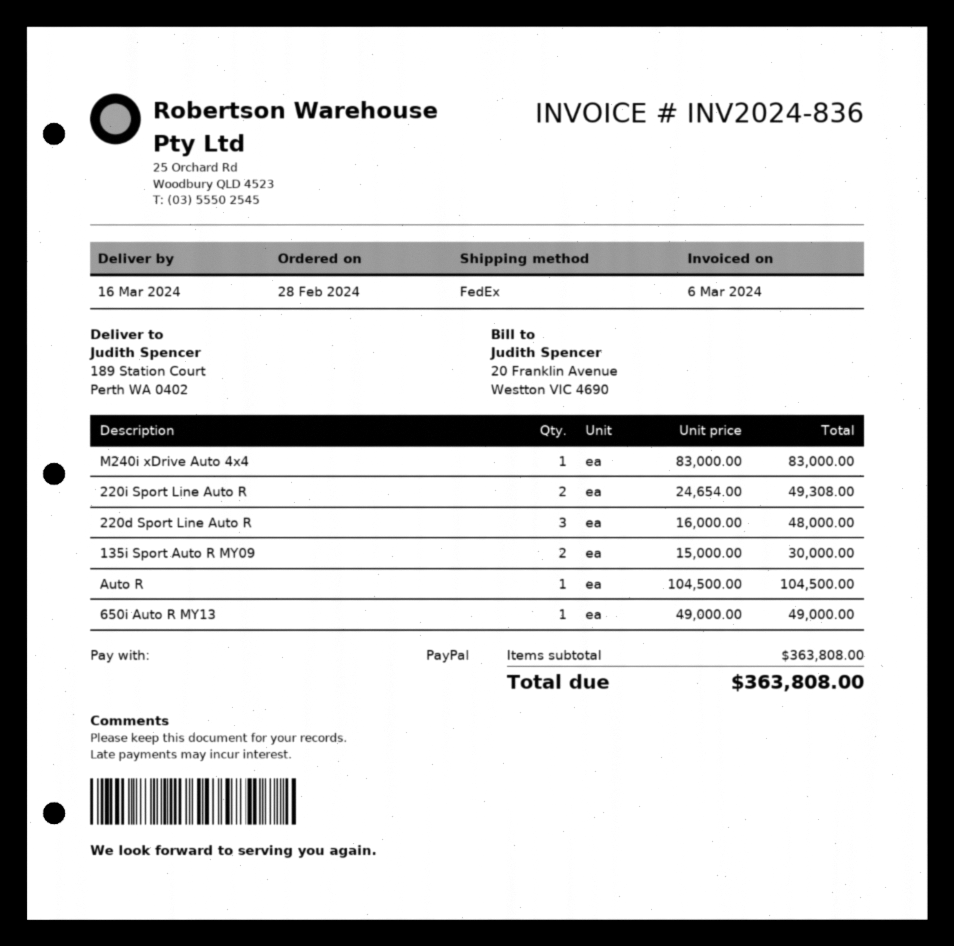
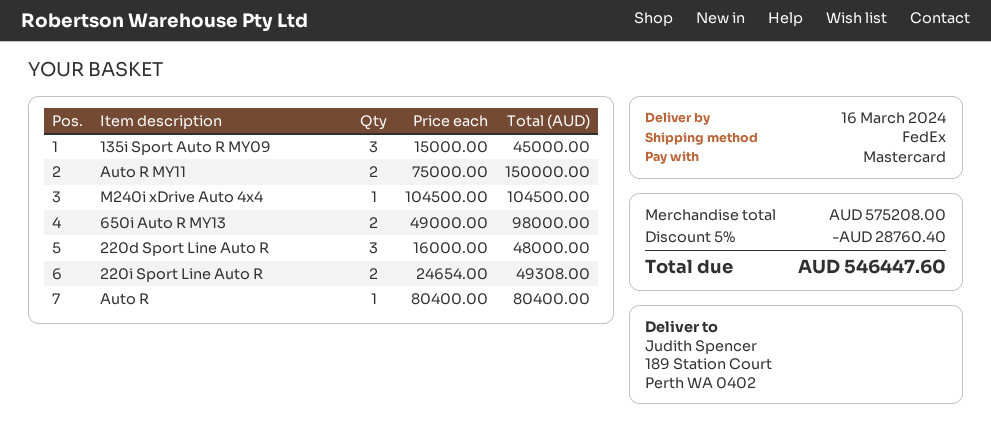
payment method: PayPal -> Mastercard
M240i xDrive Auto 4x4: 1 x 83000.00 = 83000.00 -> 1 x 104500.00 = 104500.00
135i Sport Auto R MY09: 2 x 15000.00 = 30000.00 -> 3 x 15000.00 = 45000.00
Auto R: 1 x 104500.00 = 104500.00 -> 1 x 80400.00 = 80400.00
650i Auto R MY13: 1 x 49000.00 = 49000.00 -> 2 x 49000.00 = 98000.00
Auto R MY11: none -> 2 x 75000.00 = 150000.00
subtotal: 363808.00 -> 575208.00
discount: none -> 5% = 28760.40
total: 363808.00 -> 546447.60

